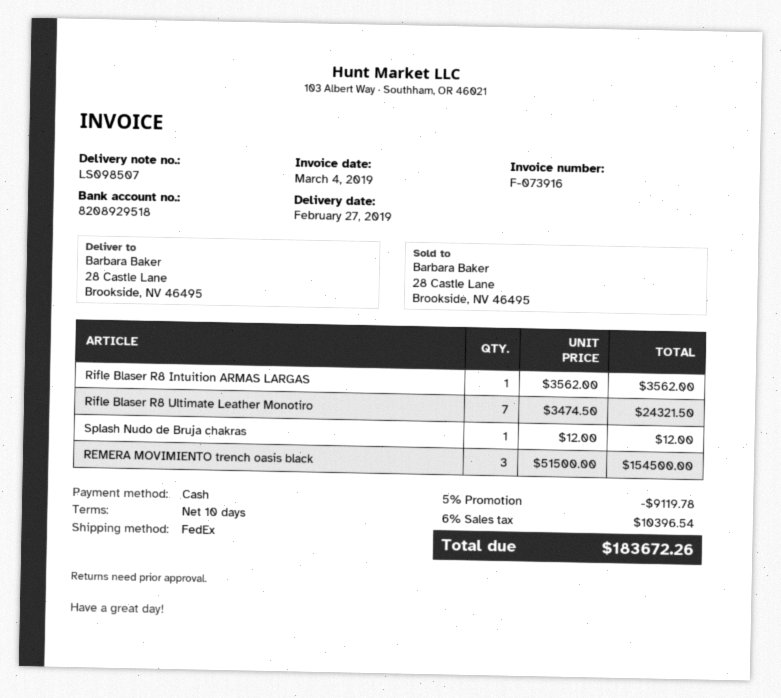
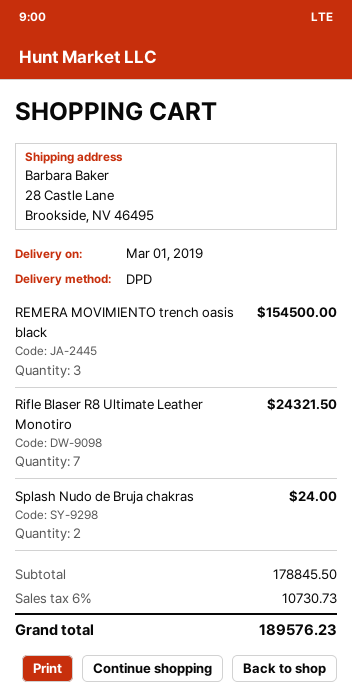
delivery date: 2019-02-27 -> 2019-03-01
shipping method: FedEx -> DPD
Rifle Blaser R8 Intuition ARMAS LARGAS: 1 for 3562.00 -> none
Splash Nudo de Bruja chakras: 1 for 12.00 -> 2 for 24.00
discount: 5% = 9119.78 -> none
tax: 6% = 10396.54 -> 6% = 10730.73
total: 183672.26 -> 189576.23

